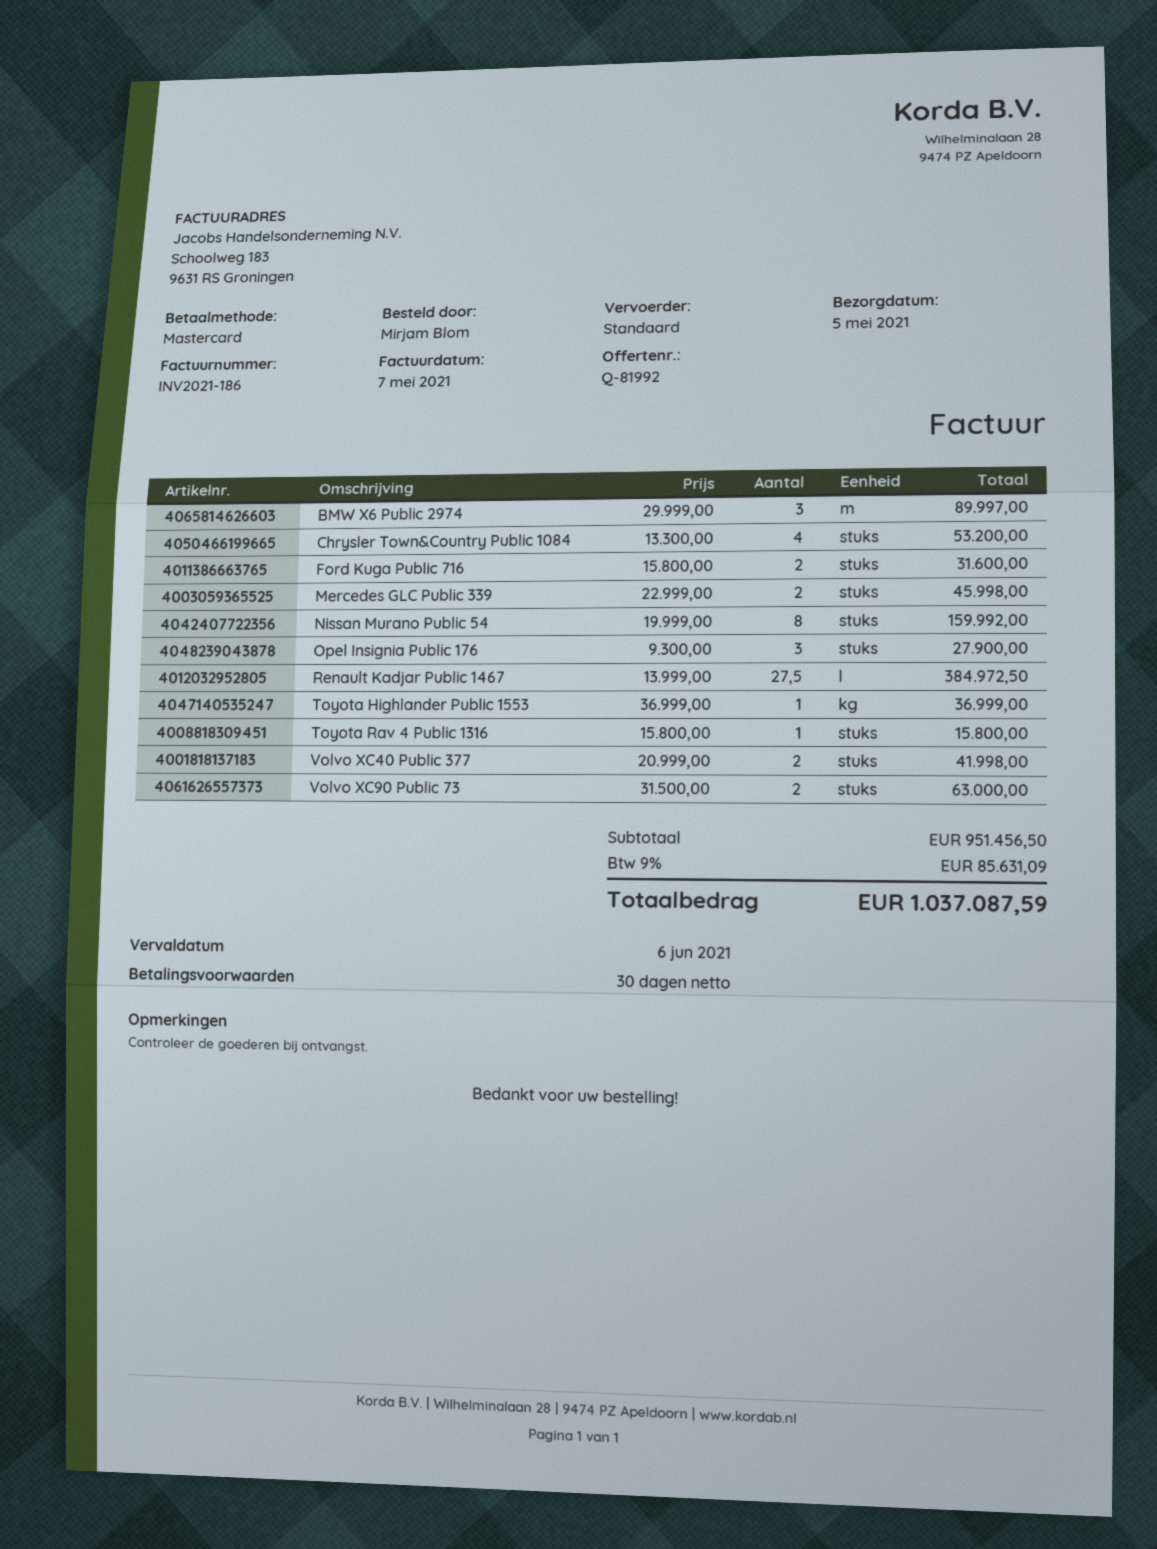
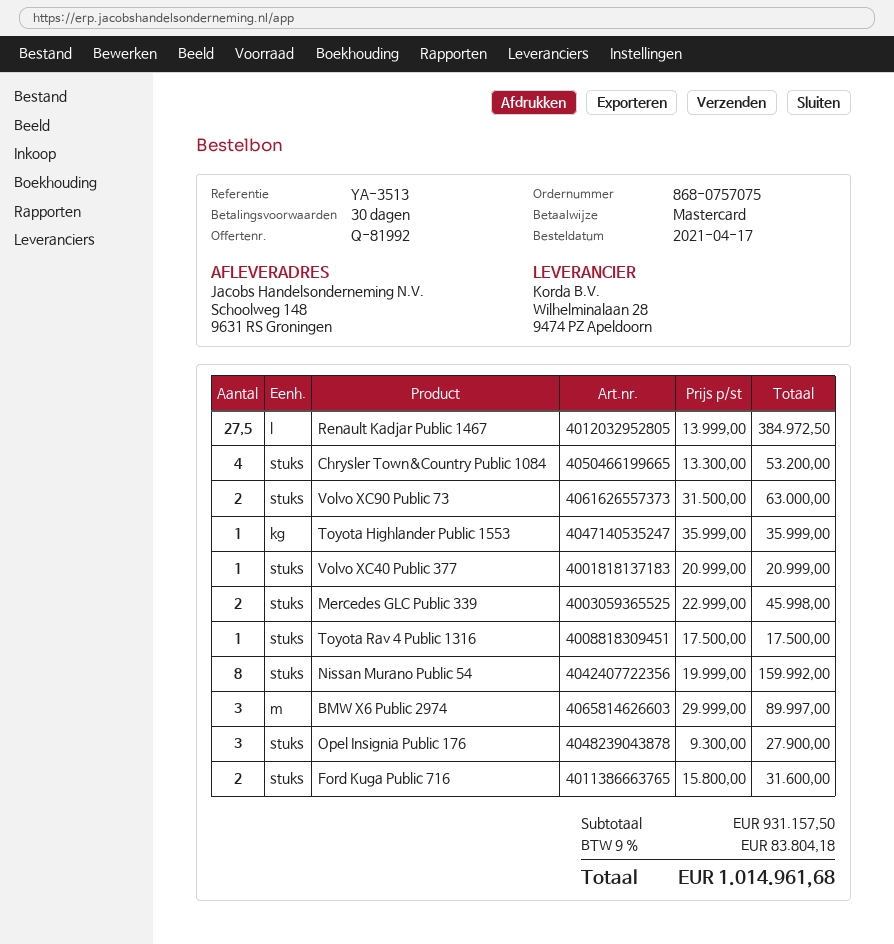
Toyota Highlander Public 1553: 1 x 36999.00 = 36999.00 -> 1 x 35999.00 = 35999.00
Toyota Rav 4 Public 1316: 1 x 15800.00 = 15800.00 -> 1 x 17500.00 = 17500.00
Volvo XC40 Public 377: 2 x 20999.00 = 41998.00 -> 1 x 20999.00 = 20999.00
subtotal: 951456.50 -> 931157.50
tax: 9% = 85631.09 -> 9% = 83804.18
total: 1037087.59 -> 1014961.68

